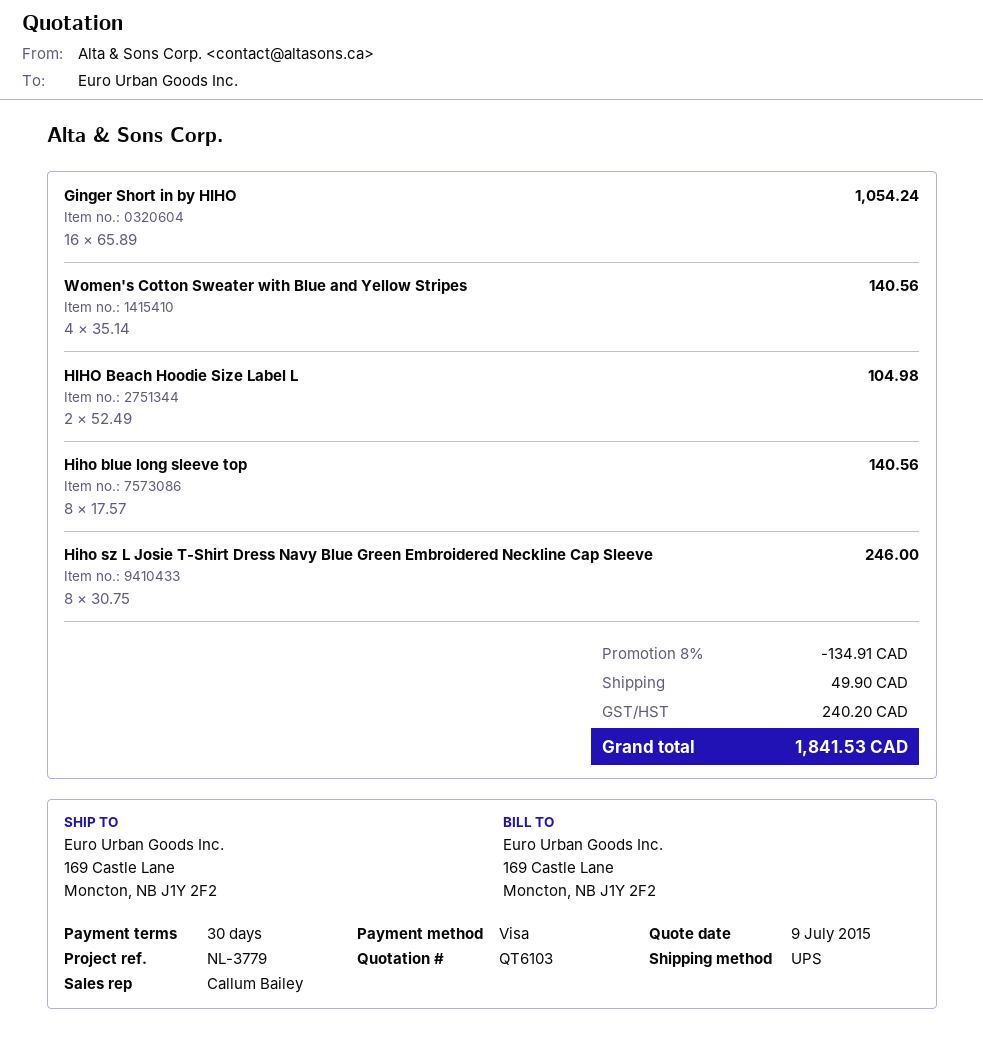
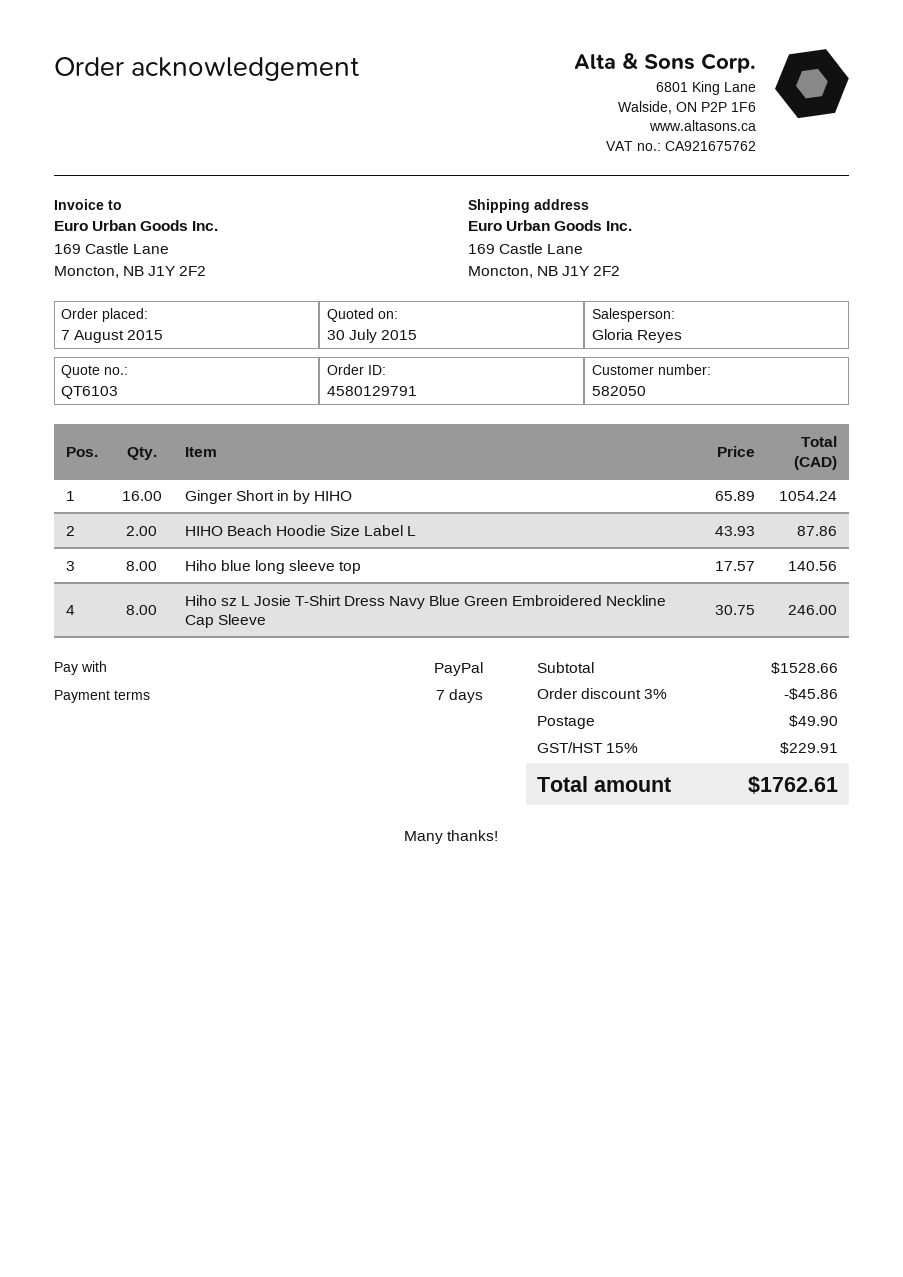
quote date: 2015-07-09 -> 2015-07-30
payment terms: 30 days -> 7 days
sales rep: Callum Bailey -> Gloria Reyes
payment method: Visa -> PayPal
Women's Cotton Sweater with Blue and Yellow Stripes: 4 x 35.14 = 140.56 -> none
HIHO Beach Hoodie Size Label L: 2 x 52.49 = 104.98 -> 2 x 43.93 = 87.86
discount: 8% = 134.91 -> 3% = 45.86
tax: 240.20 -> 229.91
total: 1841.53 -> 1762.61

